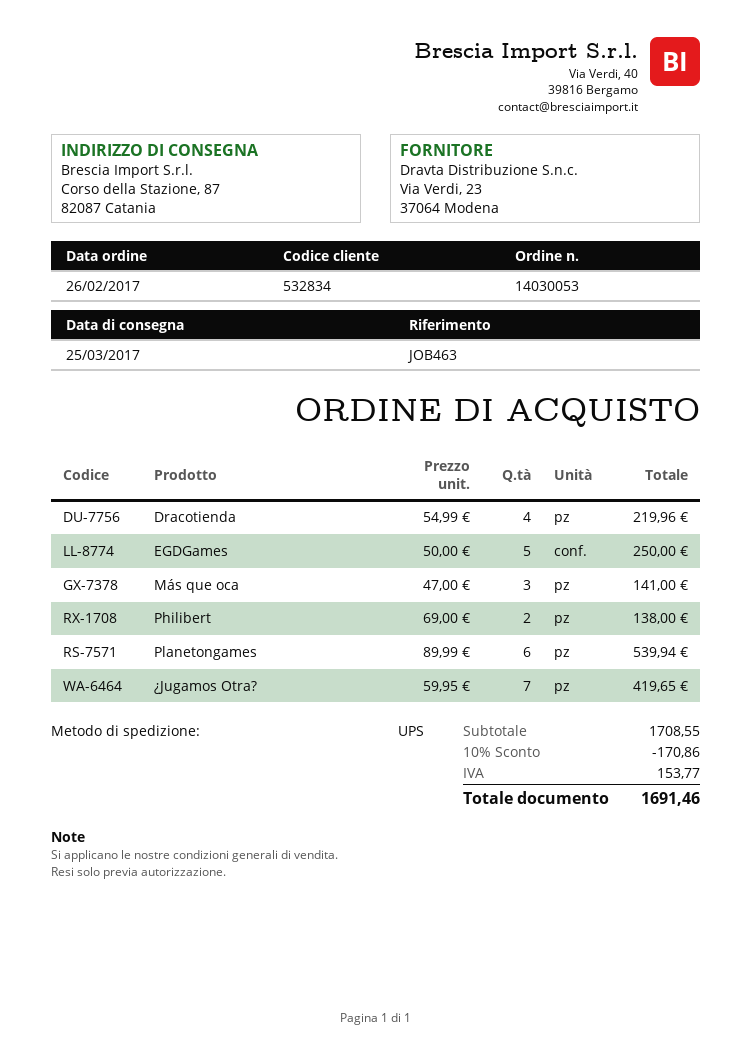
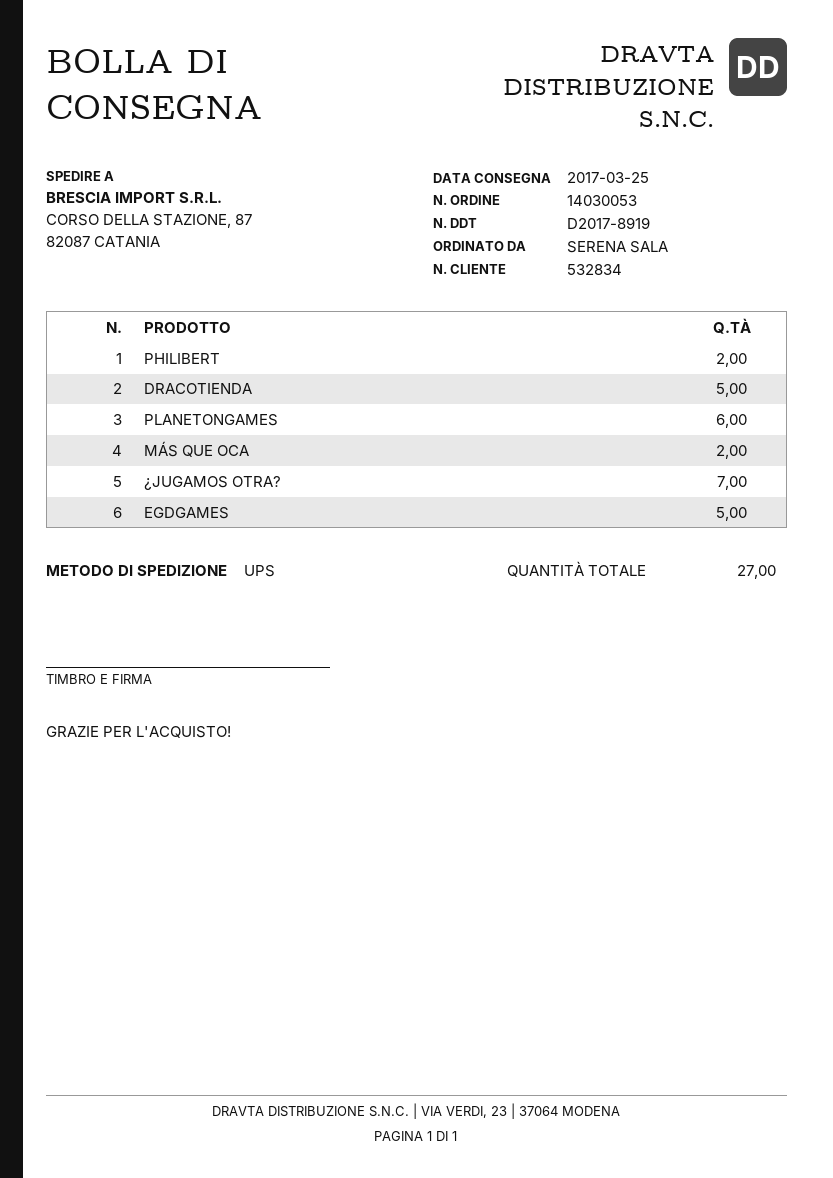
Dracotienda: 4 -> 5
Más que oca: 3 -> 2

